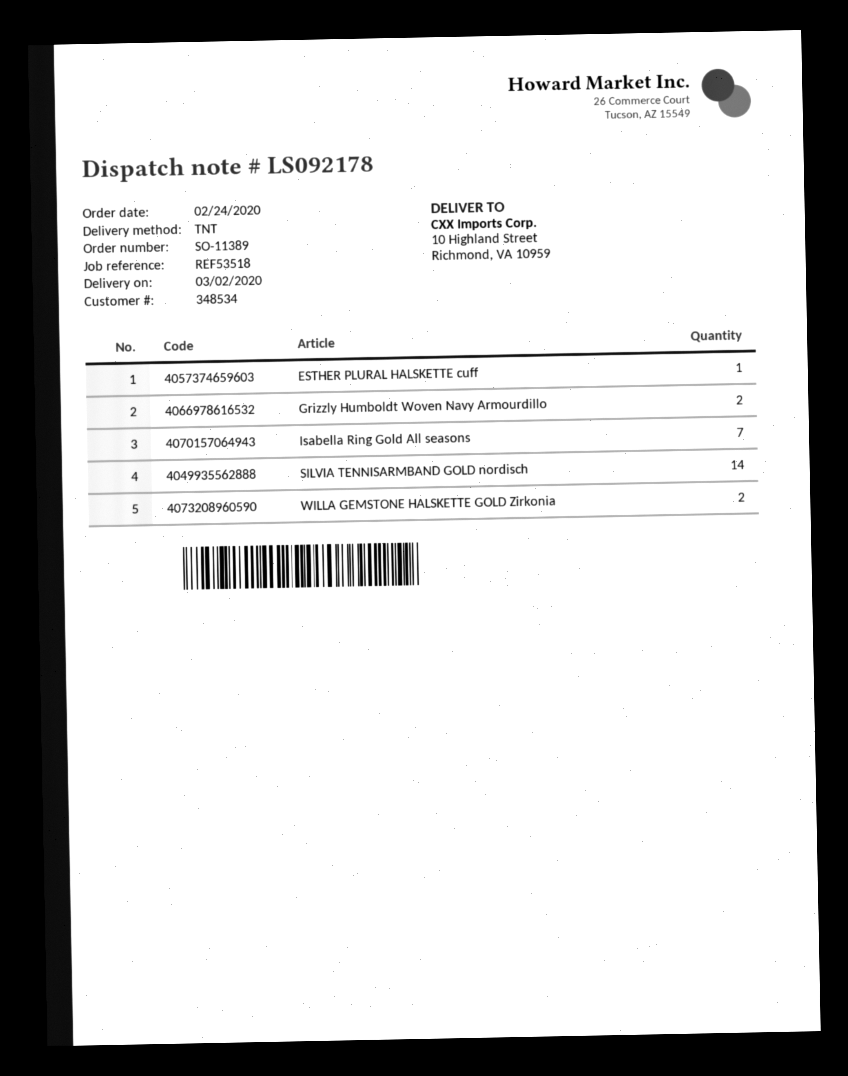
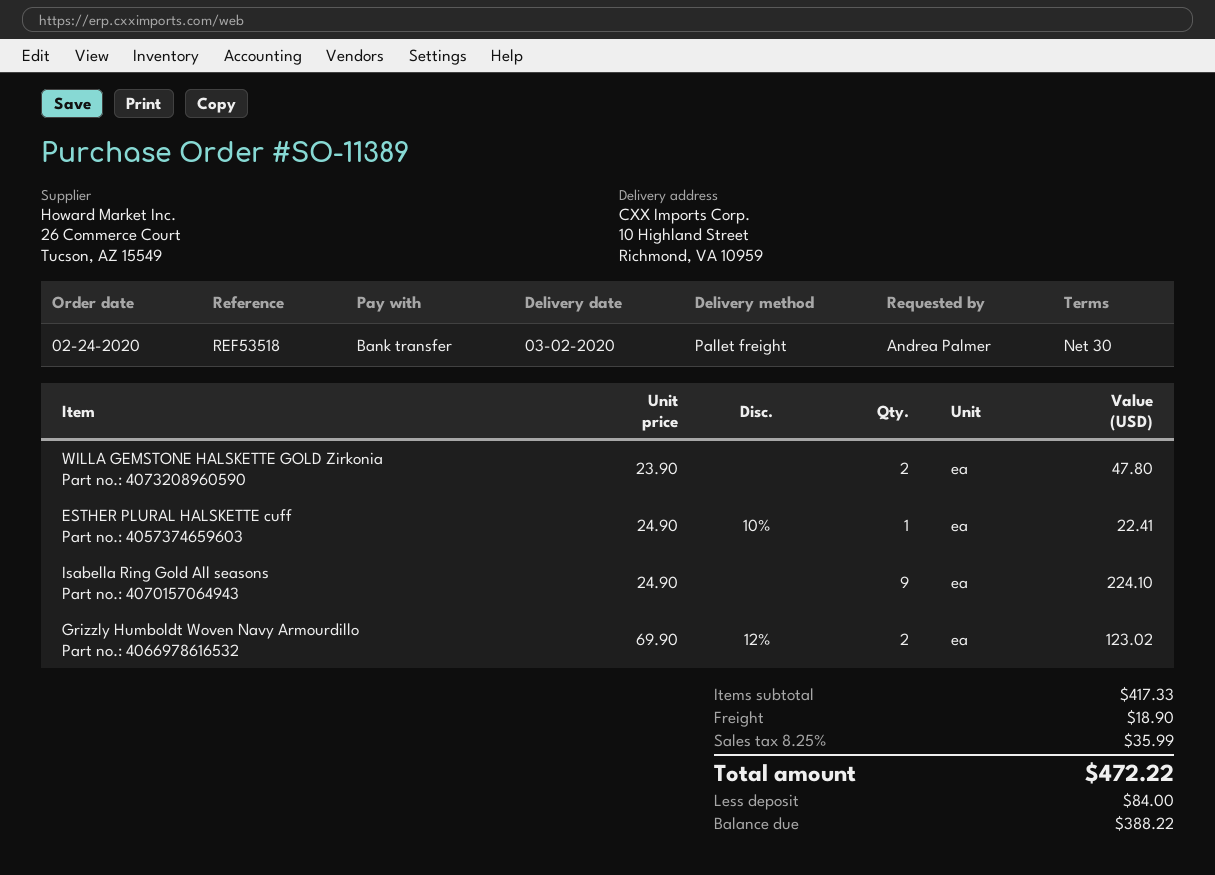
shipping method: TNT -> pallet freight
Isabella Ring Gold All seasons: 7 -> 9
SILVIA TENNISARMBAND GOLD nordisch: 14 -> none

